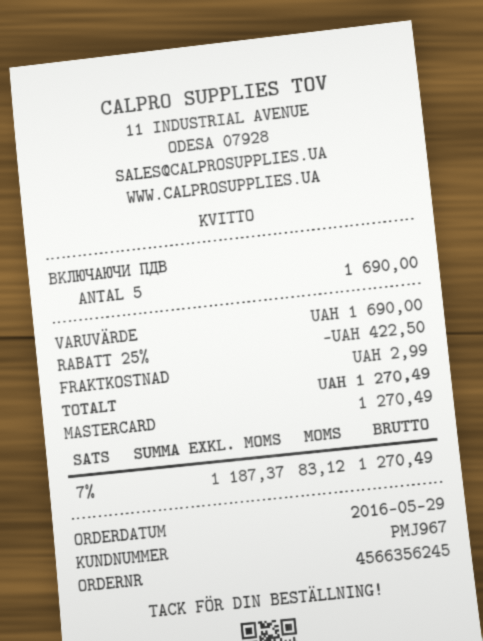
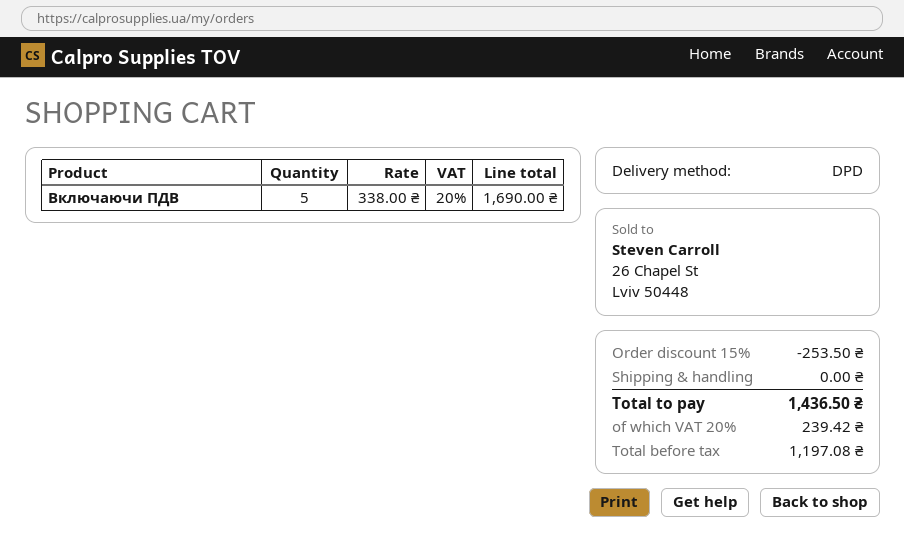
discount: 25% = 422.50 -> 15% = 253.50
shipping: 2.99 -> 0.00
net: 1187.37 -> 1197.08
tax: 7% = 83.12 -> 20% = 239.42
total: 1270.49 -> 1436.50

